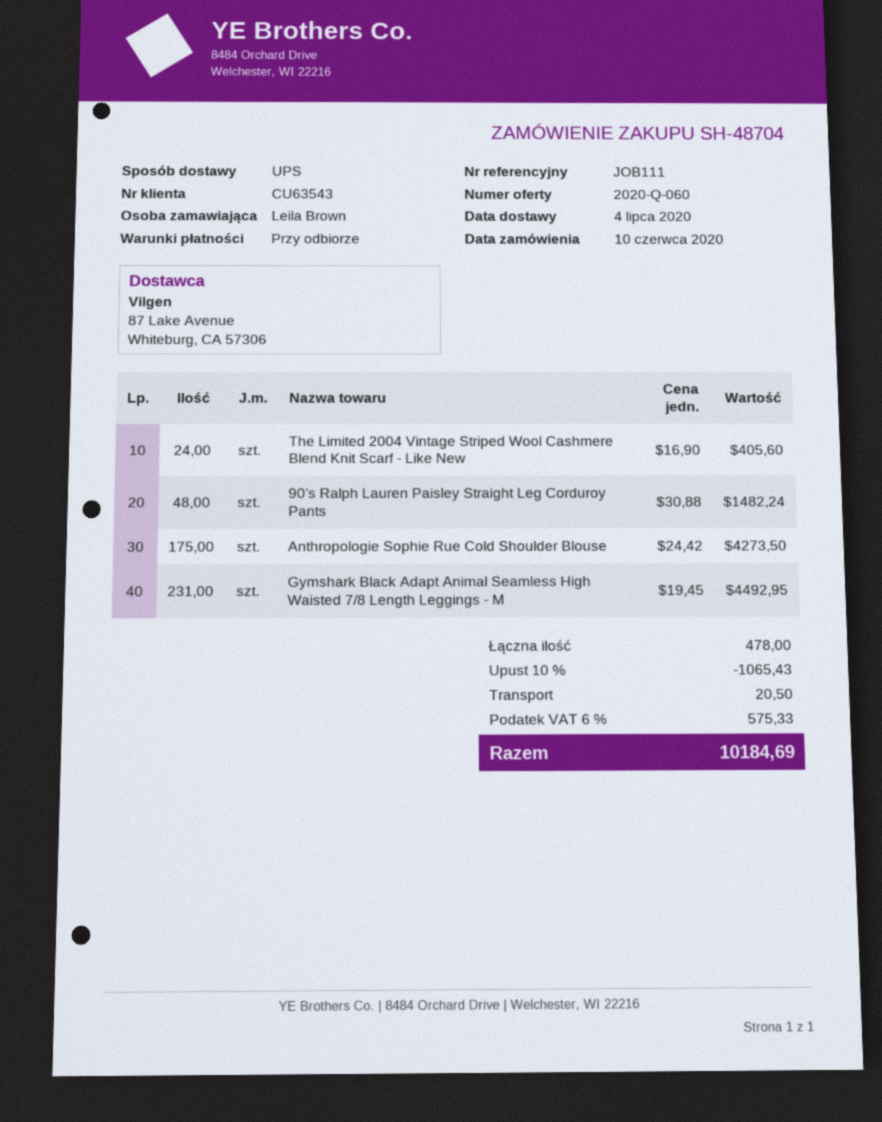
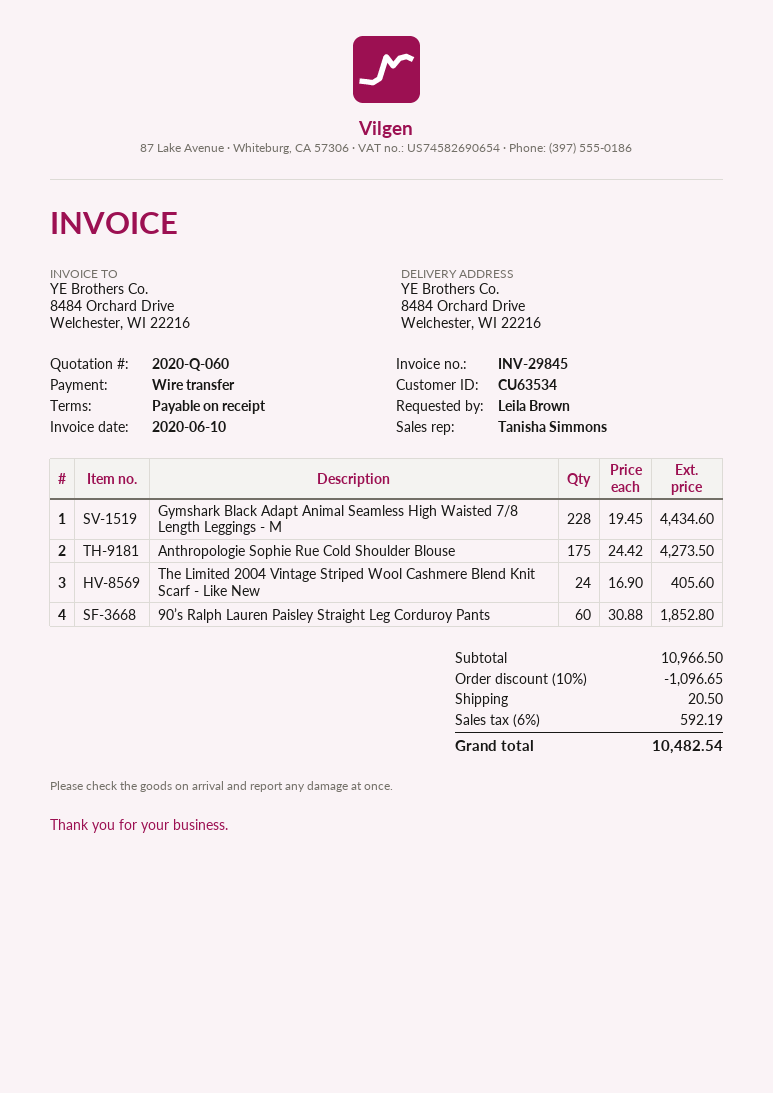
customer number: CU63543 -> CU63534
90’s Ralph Lauren Paisley Straight Leg Corduroy Pants: 48 x 30.88 = 1482.24 -> 60 x 30.88 = 1852.80
Gymshark Black Adapt Animal Seamless High Waisted 7/8 Length Leggings - M: 231 x 19.45 = 4492.95 -> 228 x 19.45 = 4434.60
discount: 10% = 1065.43 -> 10% = 1096.65
tax: 6% = 575.33 -> 6% = 592.19
total: 10184.69 -> 10482.54

